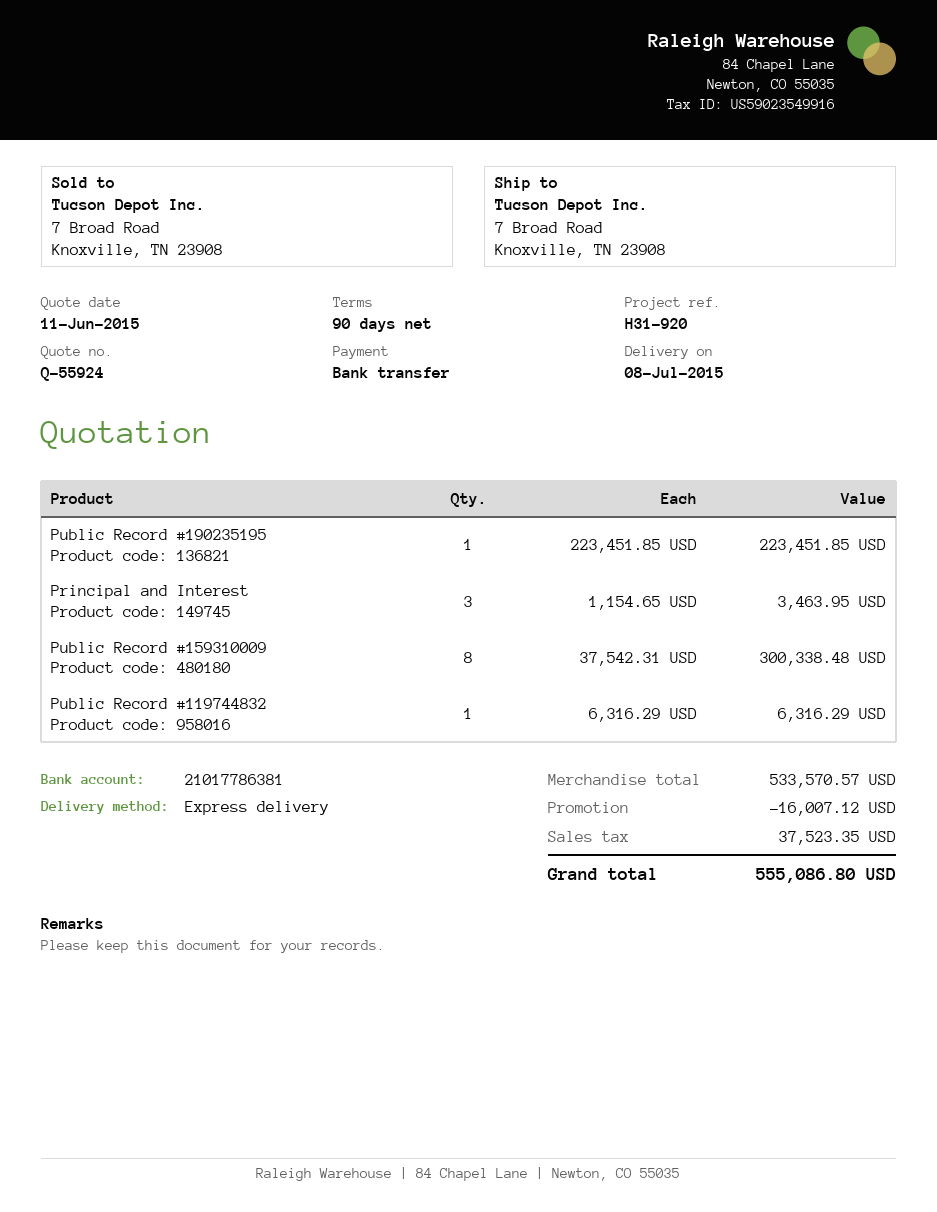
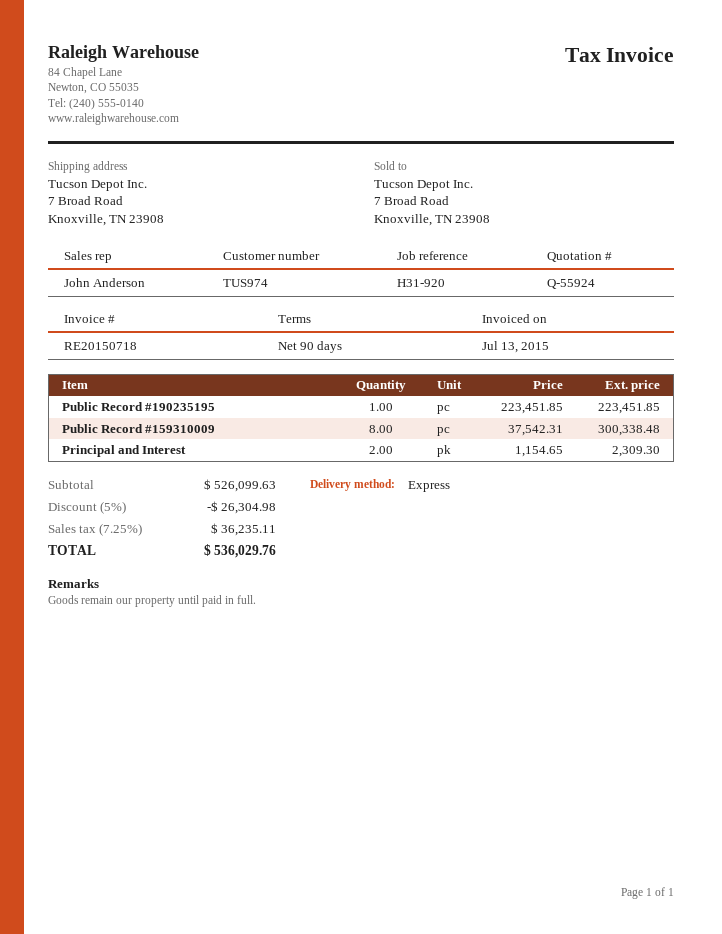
Principal and Interest: 3 x 1154.65 = 3463.95 -> 2 x 1154.65 = 2309.30
Public Record #119744832: 1 x 6316.29 = 6316.29 -> none
subtotal: 533570.57 -> 526099.63
discount: 16007.12 -> 26304.98
tax: 37523.35 -> 36235.11
total: 555086.80 -> 536029.76

